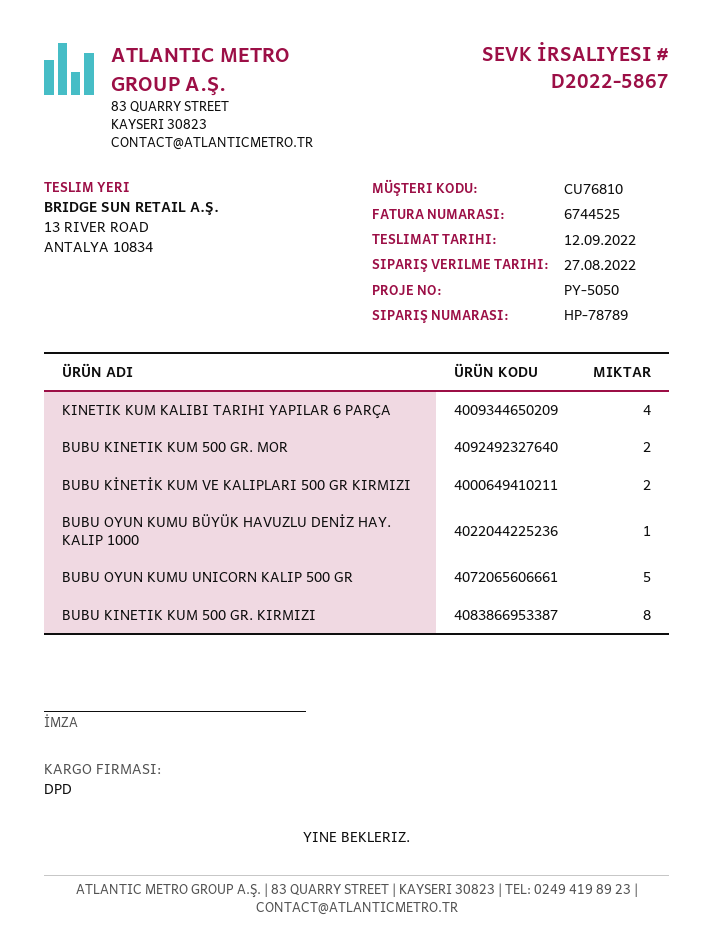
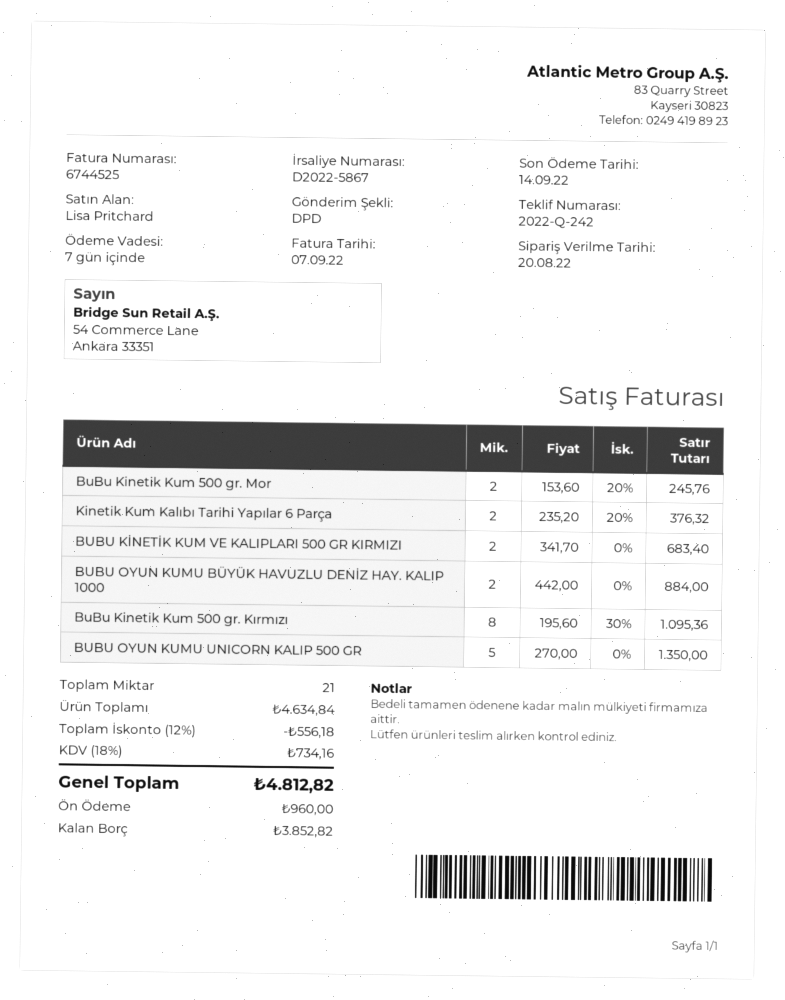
order date: 2022-08-27 -> 2022-08-20
KINETIK KUM KALIBI TARIHI YAPILAR 6 PARÇA: 4 -> 2
BUBU OYUN KUMU BÜYÜK HAVUZLU DENİZ HAY. KALIP 1000: 1 -> 2

